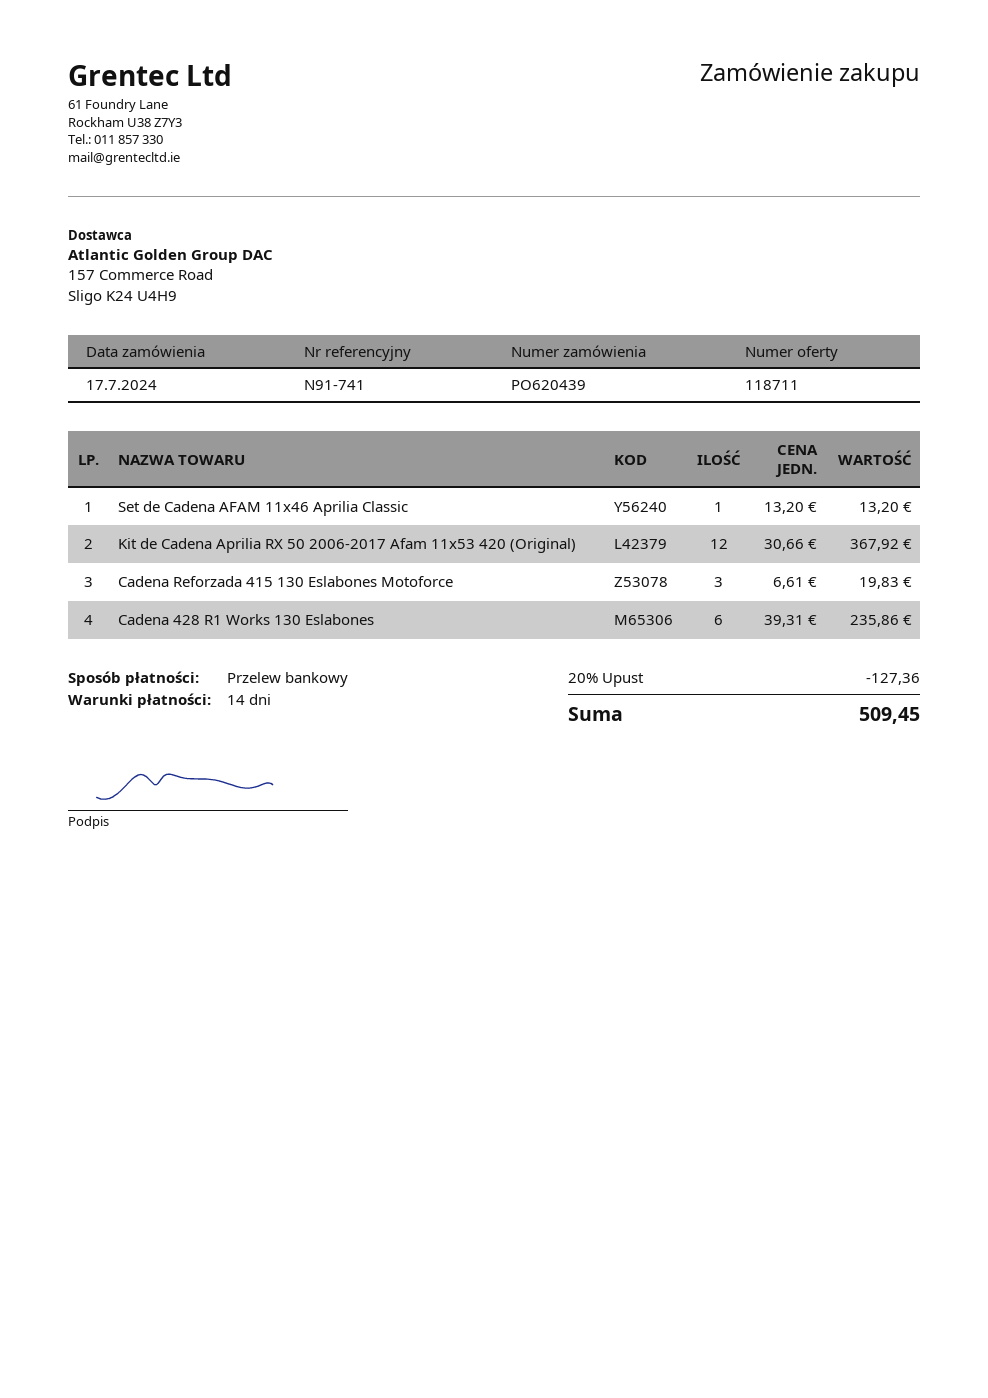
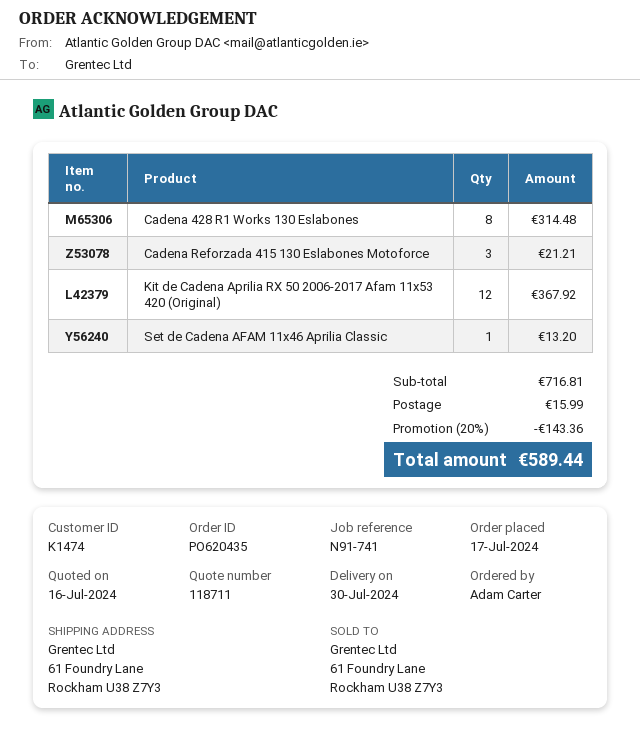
order number: PO620439 -> PO620435
Cadena Reforzada 415 130 Eslabones Motoforce: 3 for 19.83 -> 3 for 21.21
Cadena 428 R1 Works 130 Eslabones: 6 for 235.86 -> 8 for 314.48
discount: 20% = 127.36 -> 20% = 143.36
shipping: none -> 15.99
total: 509.45 -> 589.44

